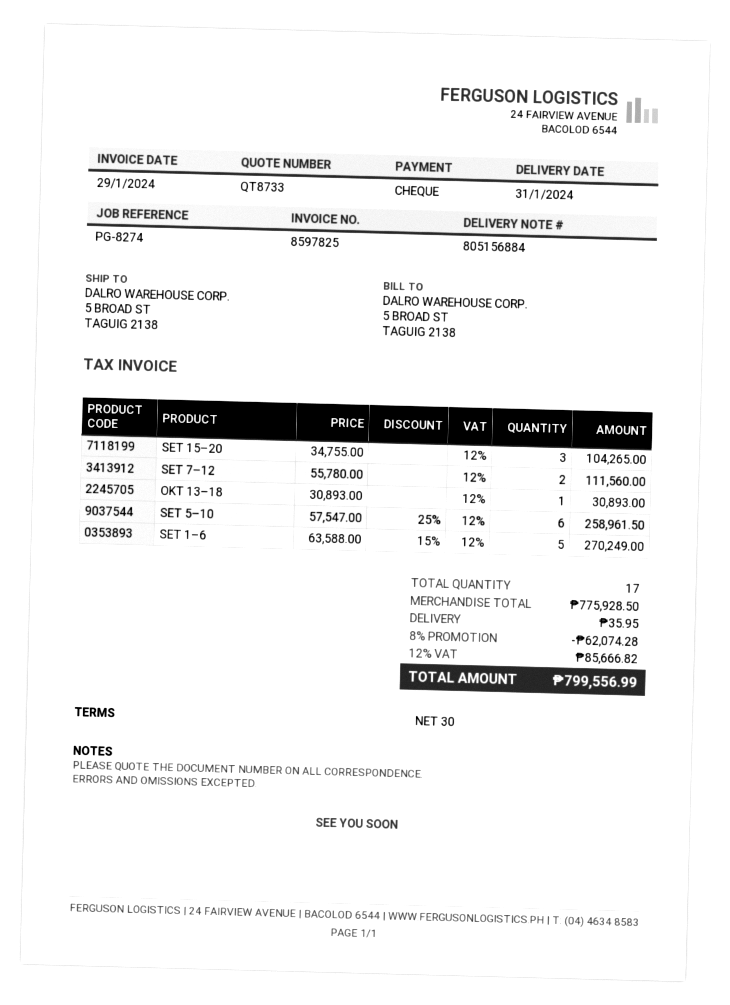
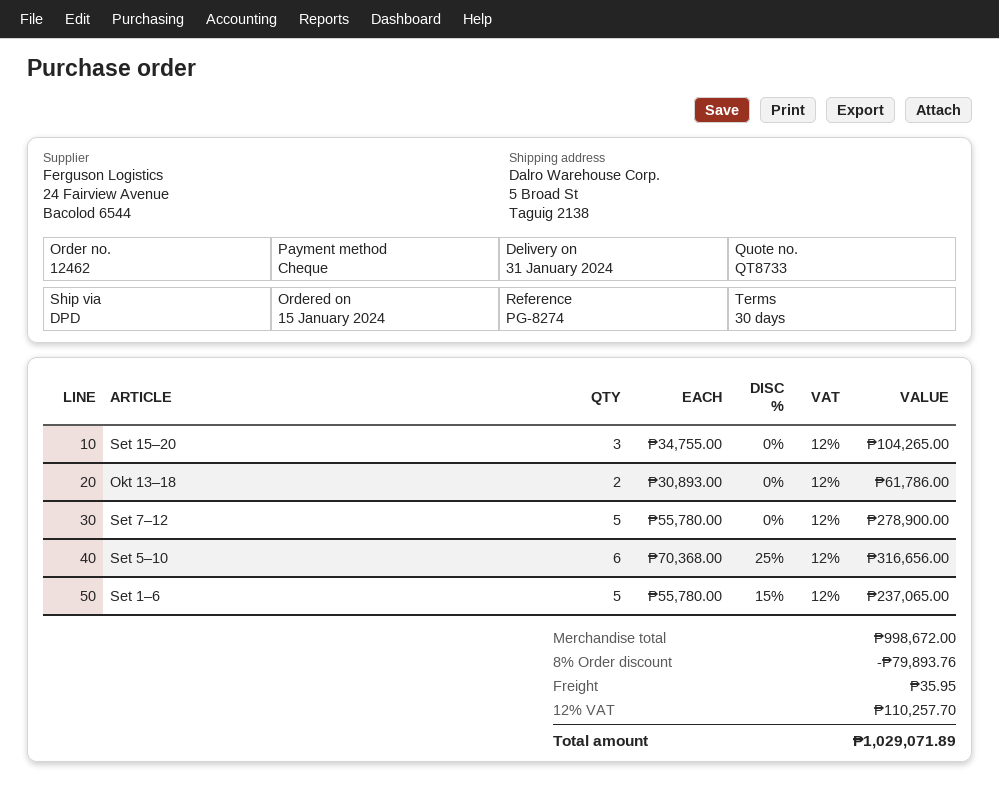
SET 7–12: 2 x 55780.00 = 111560.00 -> 5 x 55780.00 = 278900.00
OKT 13–18: 1 x 30893.00 = 30893.00 -> 2 x 30893.00 = 61786.00
SET 5–10: 6 x 57547.00 - 25% = 258961.50 -> 6 x 70368.00 - 25% = 316656.00
SET 1–6: 5 x 63588.00 - 15% = 270249.00 -> 5 x 55780.00 - 15% = 237065.00
subtotal: 775928.50 -> 998672.00
discount: 8% = 62074.28 -> 8% = 79893.76
tax: 12% = 85666.82 -> 12% = 110257.70
total: 799556.99 -> 1029071.89

